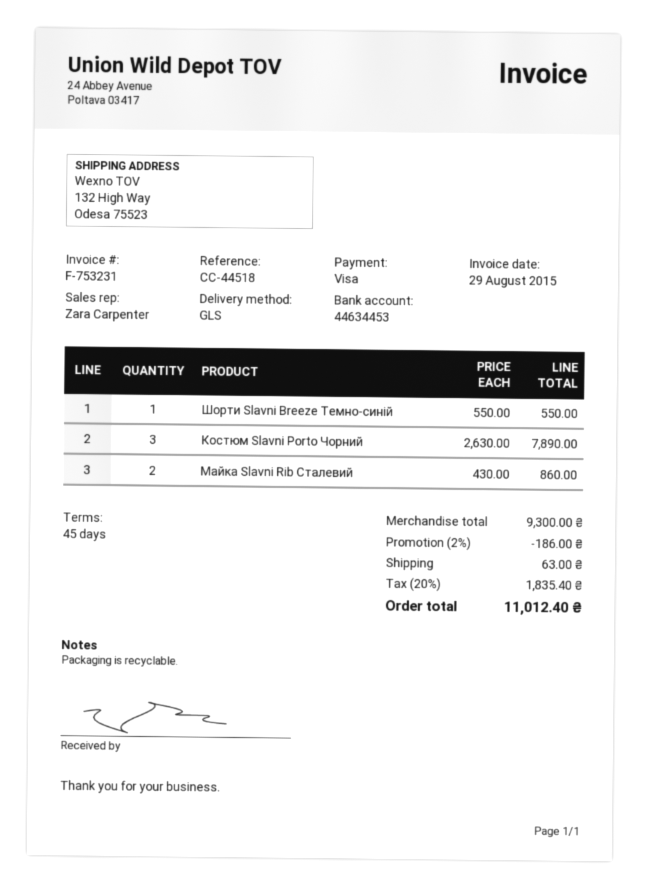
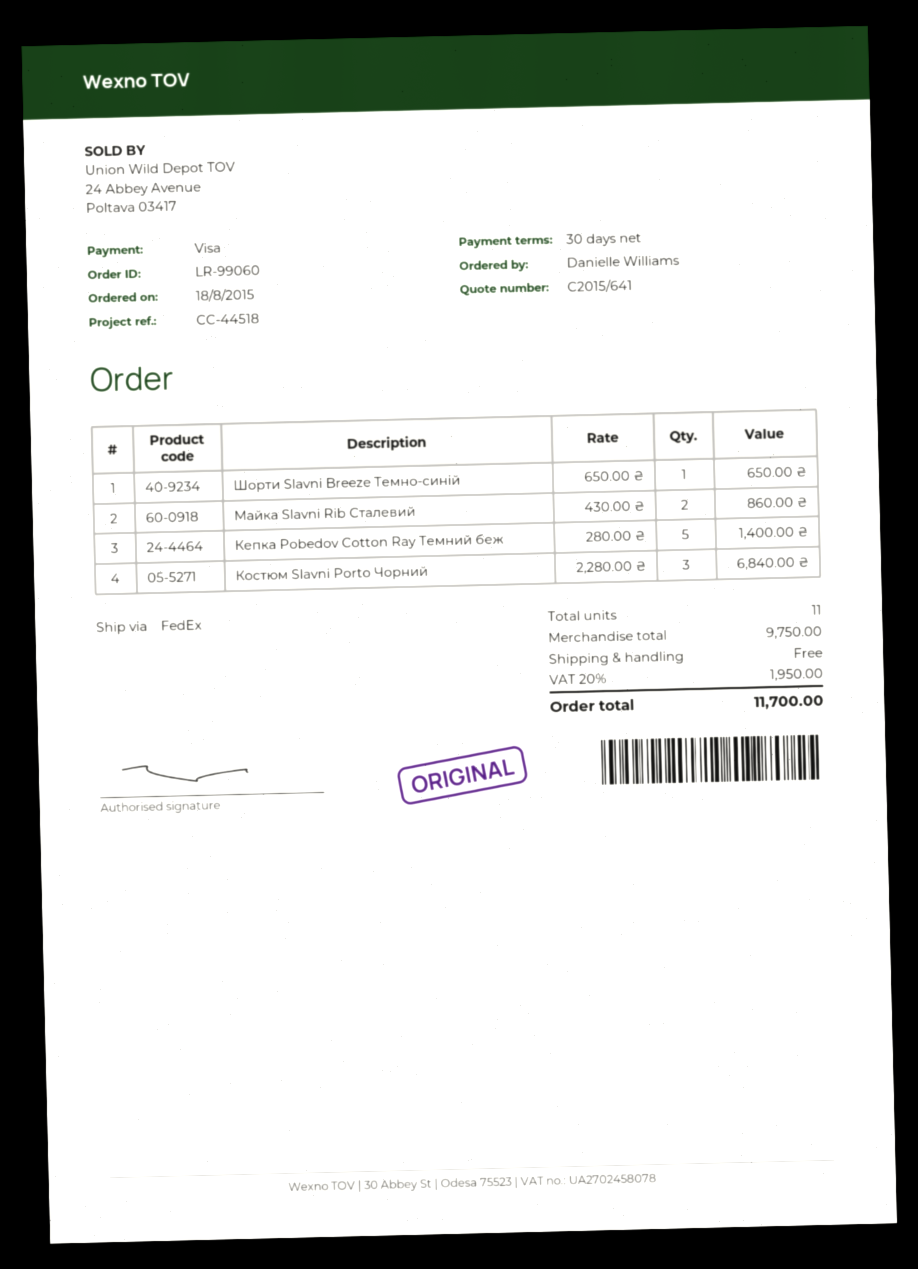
payment terms: 45 days -> 30 days
shipping method: GLS -> FedEx
Шорти Slavni Breeze Темно-синій: 1 x 550.00 = 550.00 -> 1 x 650.00 = 650.00
Костюм Slavni Porto Чорний: 3 x 2630.00 = 7890.00 -> 3 x 2280.00 = 6840.00
Кепка Pobedov Cotton Ray Темний беж: none -> 5 x 280.00 = 1400.00
subtotal: 9300.00 -> 9750.00
discount: 2% = 186.00 -> none
shipping: 63.00 -> 0.00
tax: 20% = 1835.40 -> 20% = 1950.00
total: 11012.40 -> 11700.00

